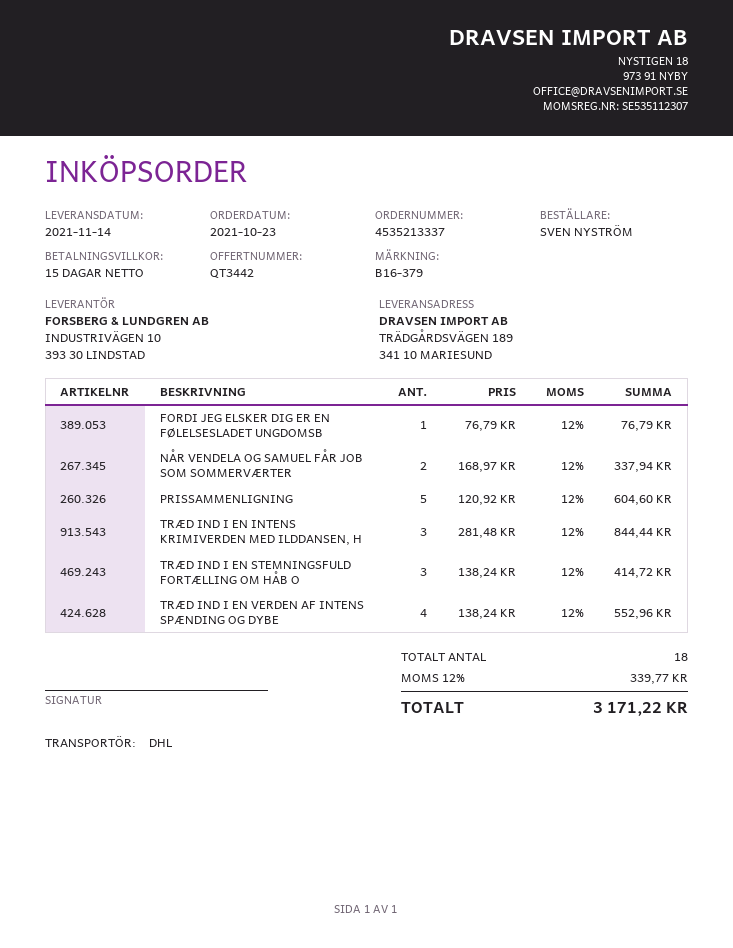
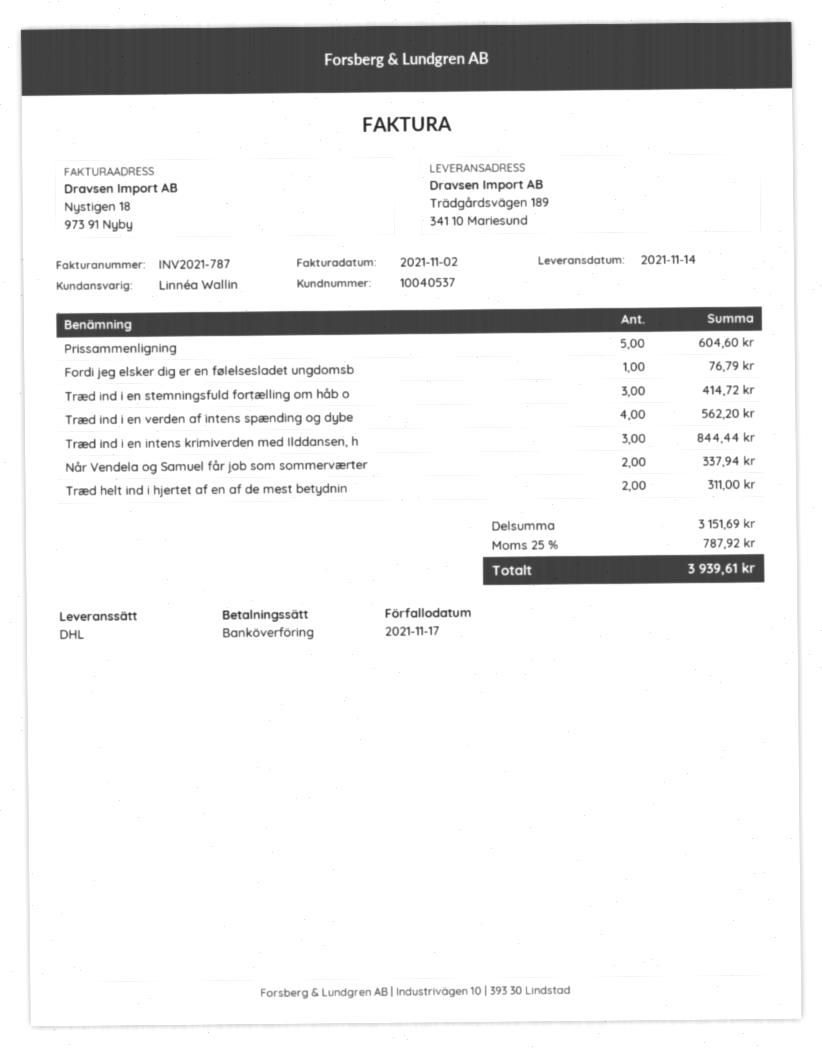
TRÆD IND I EN VERDEN AF INTENS SPÆNDING OG DYBE: 4 for 552.96 -> 4 for 562.20
Træd helt ind i hjertet af en af de mest betydnin: none -> 2 for 311.00
tax: 12% = 339.77 -> 25% = 787.92
total: 3171.22 -> 3939.61

